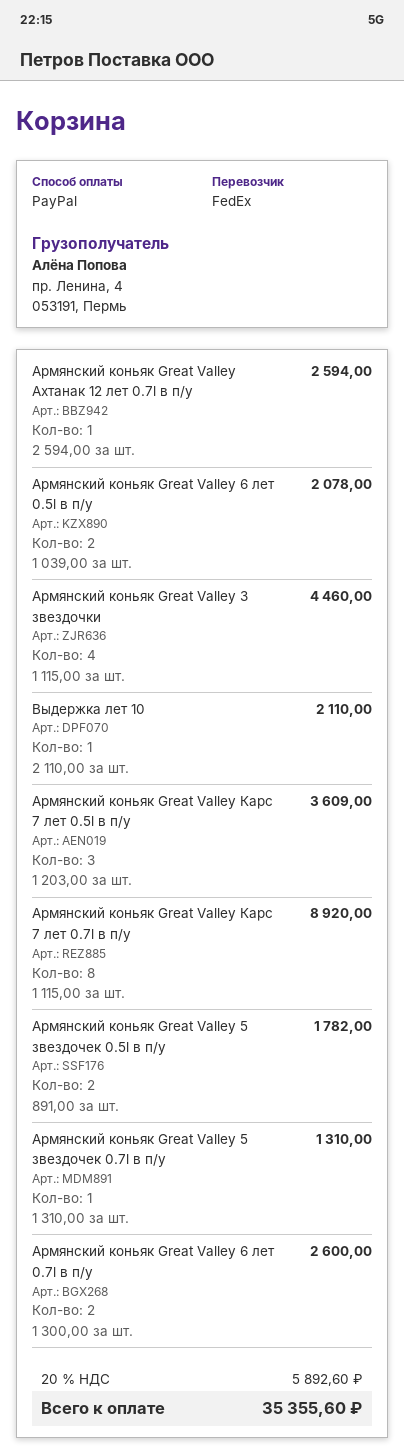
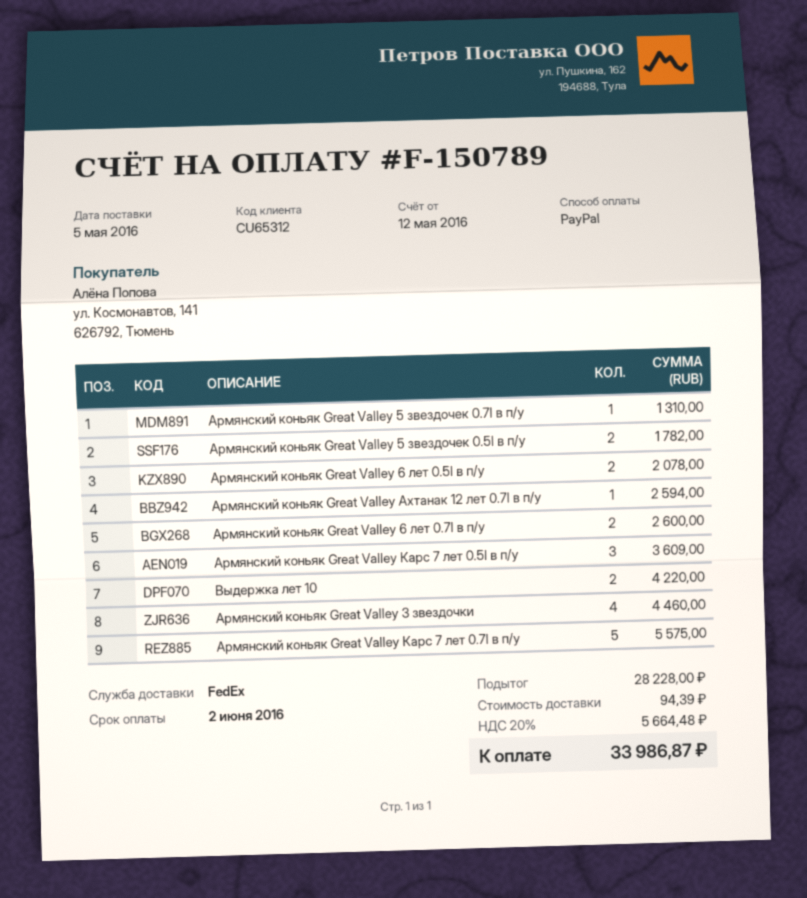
Выдержка лет 10: 1 for 2110.00 -> 2 for 4220.00
Армянский коньяк Great Valley Карс 7 лет 0.7l в п/у: 8 for 8920.00 -> 5 for 5575.00
shipping: none -> 94.39
tax: 20% = 5892.60 -> 20% = 5664.48
total: 35355.60 -> 33986.87

